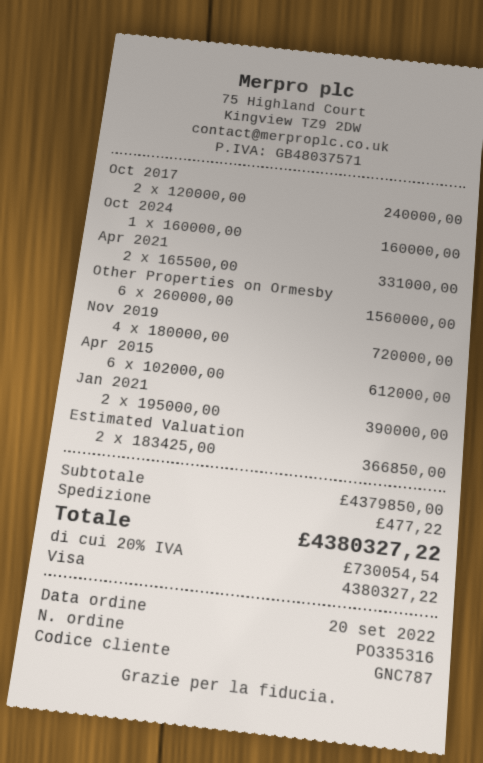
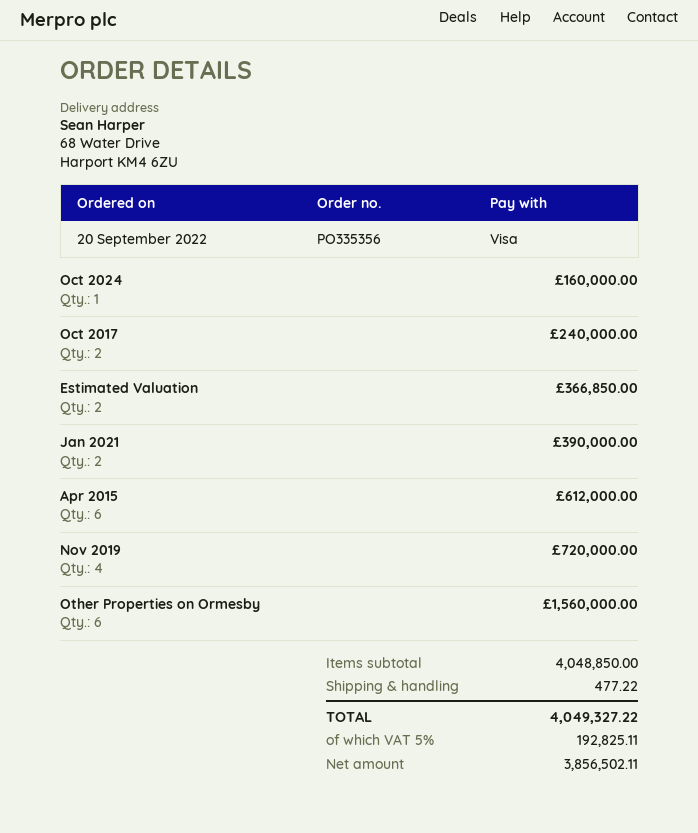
order number: PO335316 -> PO335356
Apr 2021: 2 for 331000.00 -> none
subtotal: 4379850.00 -> 4048850.00
tax: 20% = 730054.54 -> 5% = 192825.11
total: 4380327.22 -> 4049327.22

